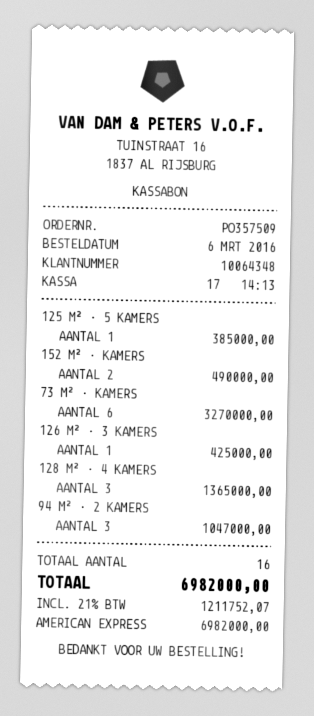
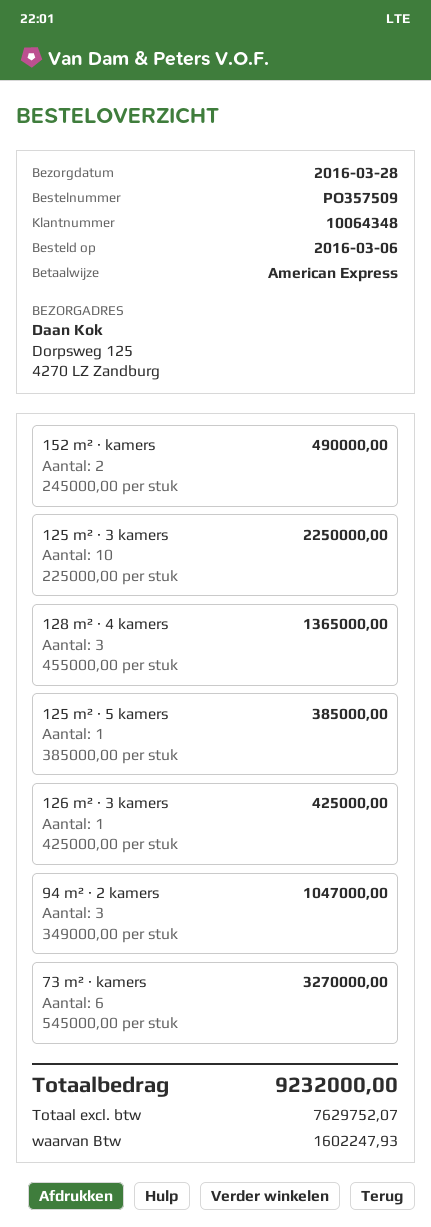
125 m² · 3 kamers: none -> 10 for 2250000.00
tax: 1211752.07 -> 1602247.93
total: 6982000.00 -> 9232000.00

